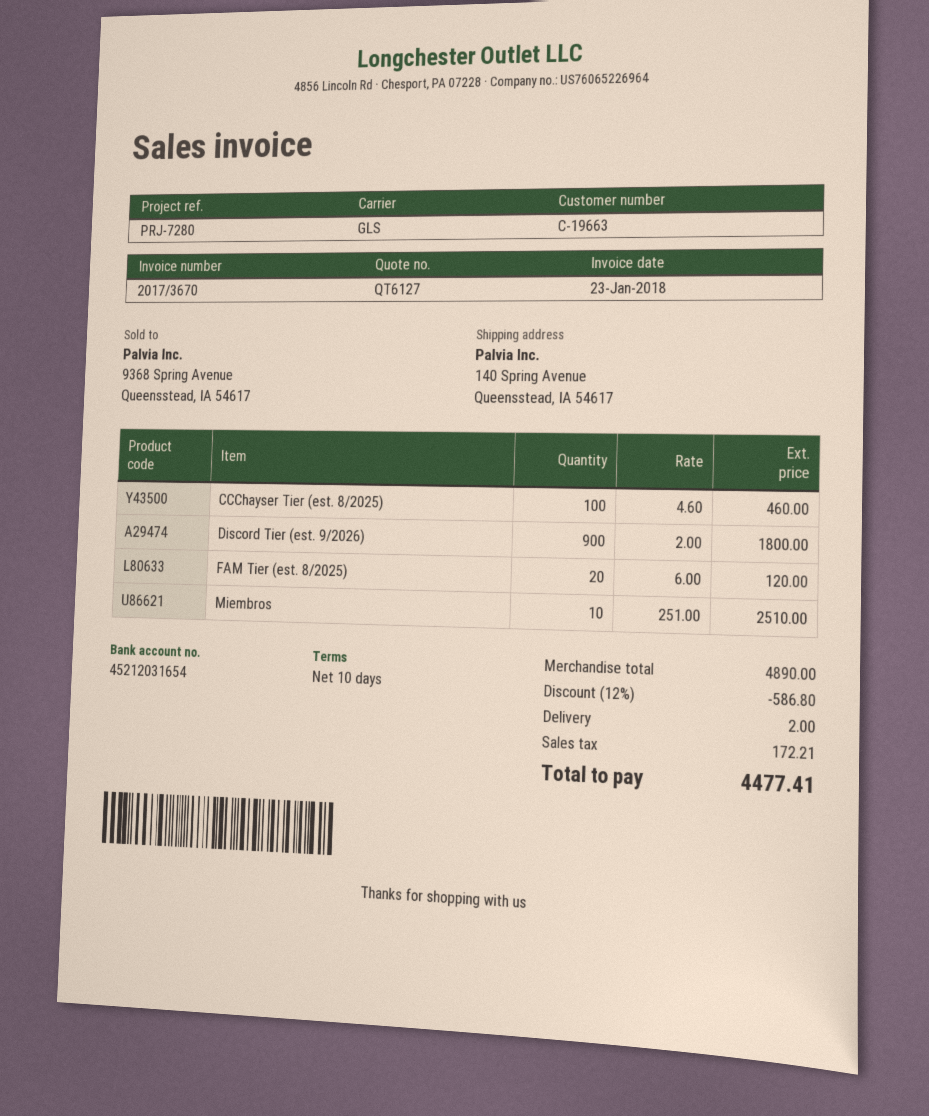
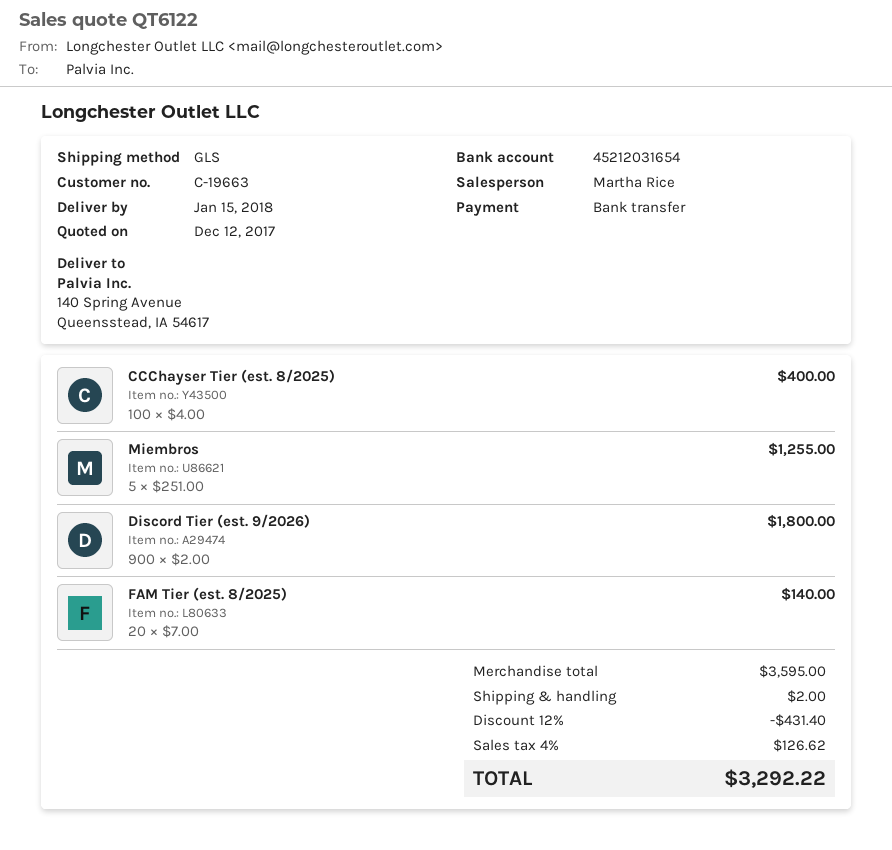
quote number: QT6127 -> QT6122
CCChayser Tier (est. 8/2025): 100 x 4.60 = 460.00 -> 100 x 4.00 = 400.00
FAM Tier (est. 8/2025): 20 x 6.00 = 120.00 -> 20 x 7.00 = 140.00
Miembros: 10 x 251.00 = 2510.00 -> 5 x 251.00 = 1255.00
subtotal: 4890.00 -> 3595.00
discount: 12% = 586.80 -> 12% = 431.40
tax: 172.21 -> 126.62
total: 4477.41 -> 3292.22

